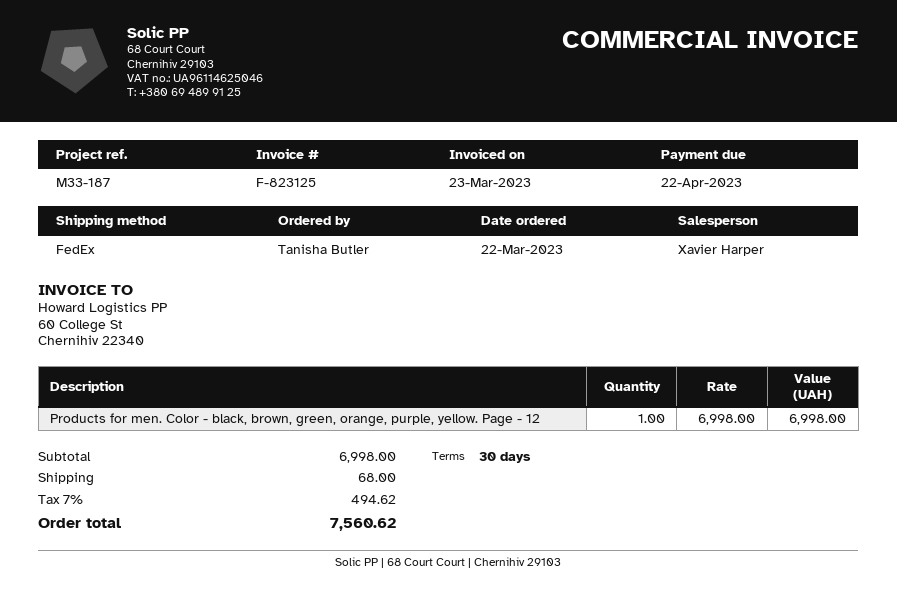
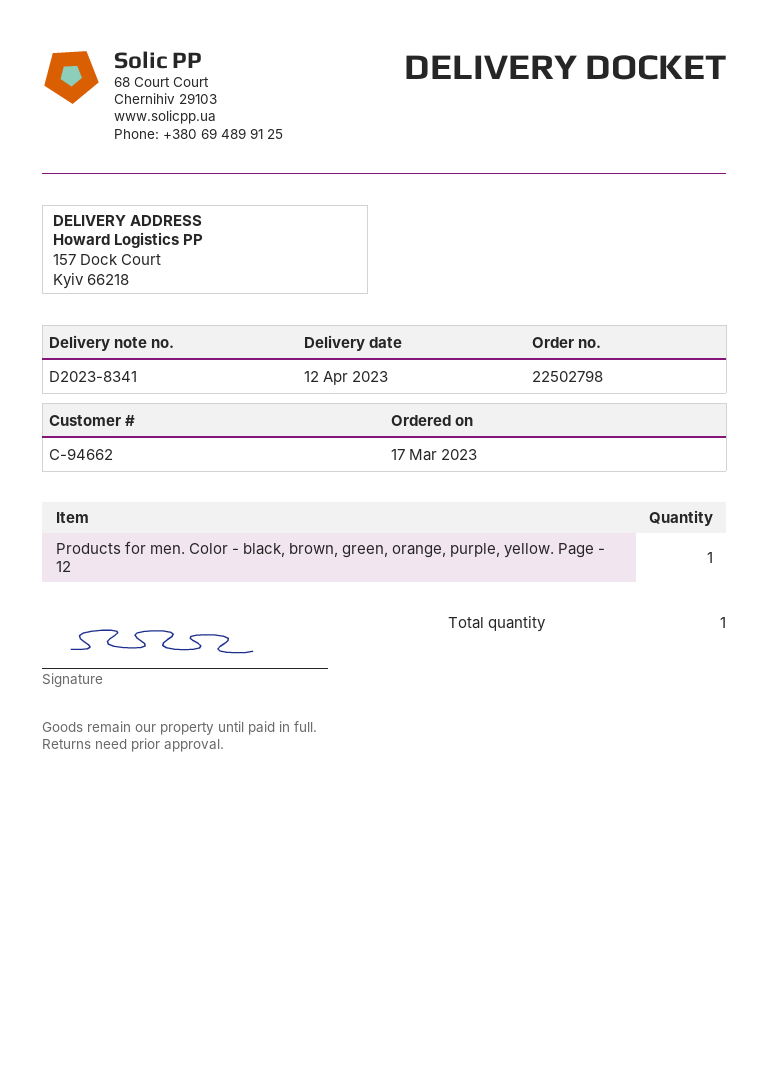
order date: 2023-03-22 -> 2023-03-17

